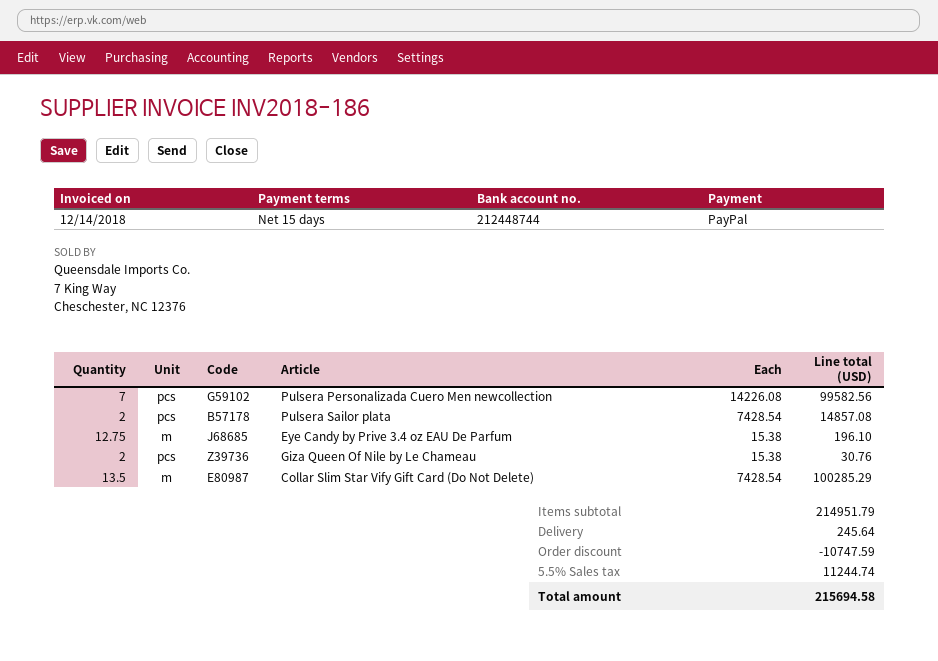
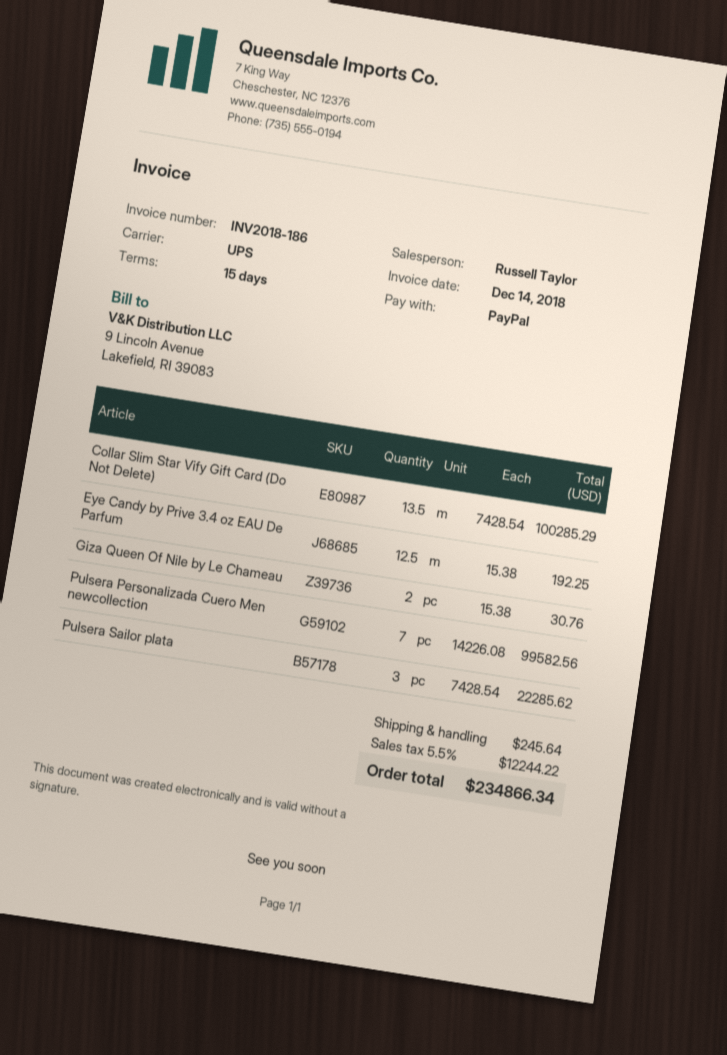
Pulsera Sailor plata: 2 x 7428.54 = 14857.08 -> 3 x 7428.54 = 22285.62
Eye Candy by Prive 3.4 oz EAU De Parfum: 12.75 x 15.38 = 196.10 -> 12.5 x 15.38 = 192.25
discount: 10747.59 -> none
tax: 5.5% = 11244.74 -> 5.5% = 12244.22
total: 215694.58 -> 234866.34

